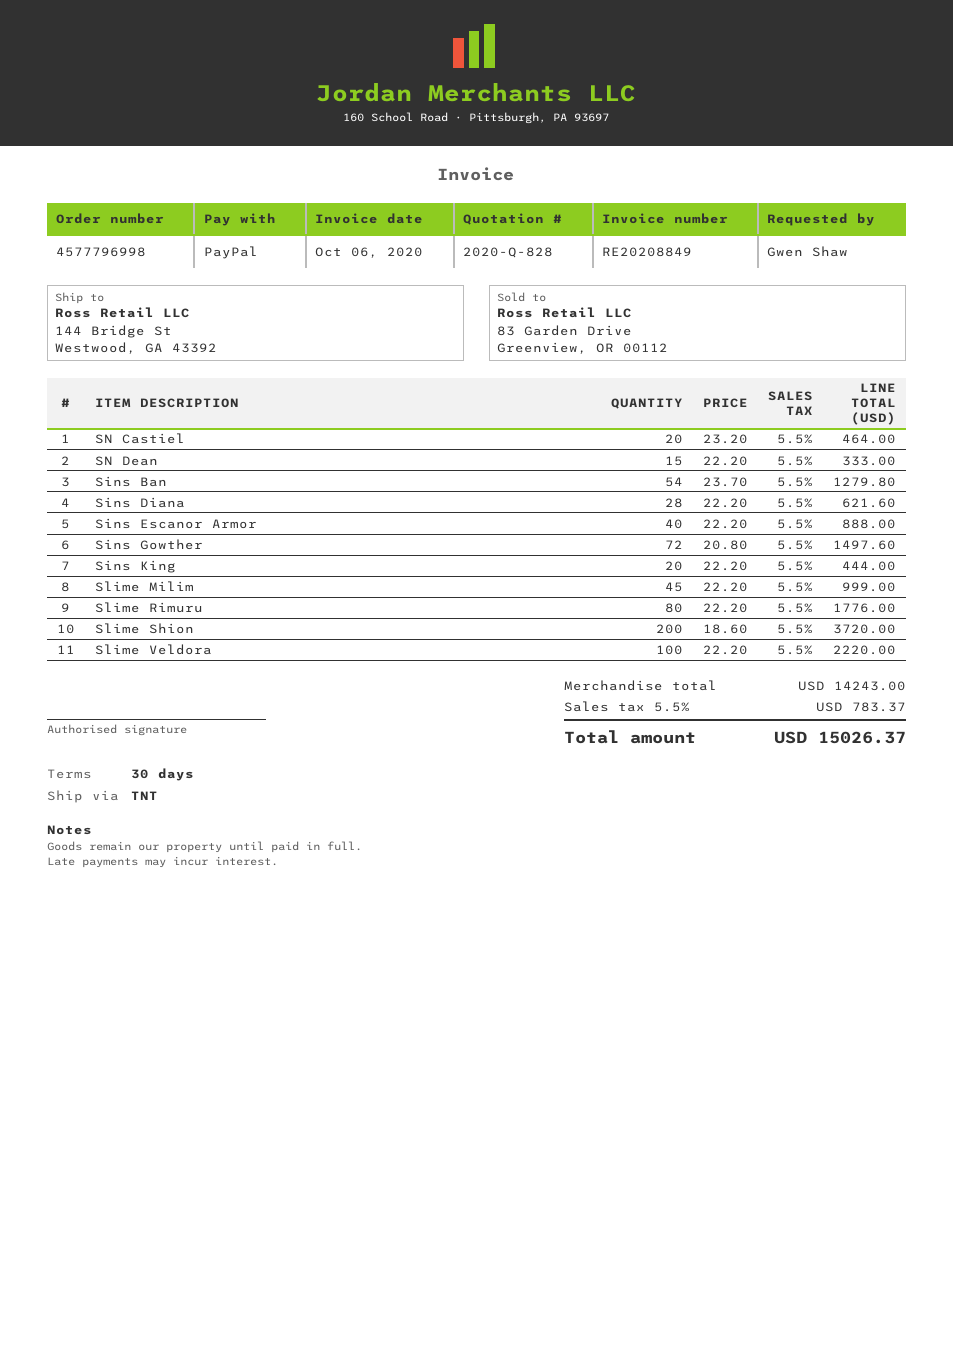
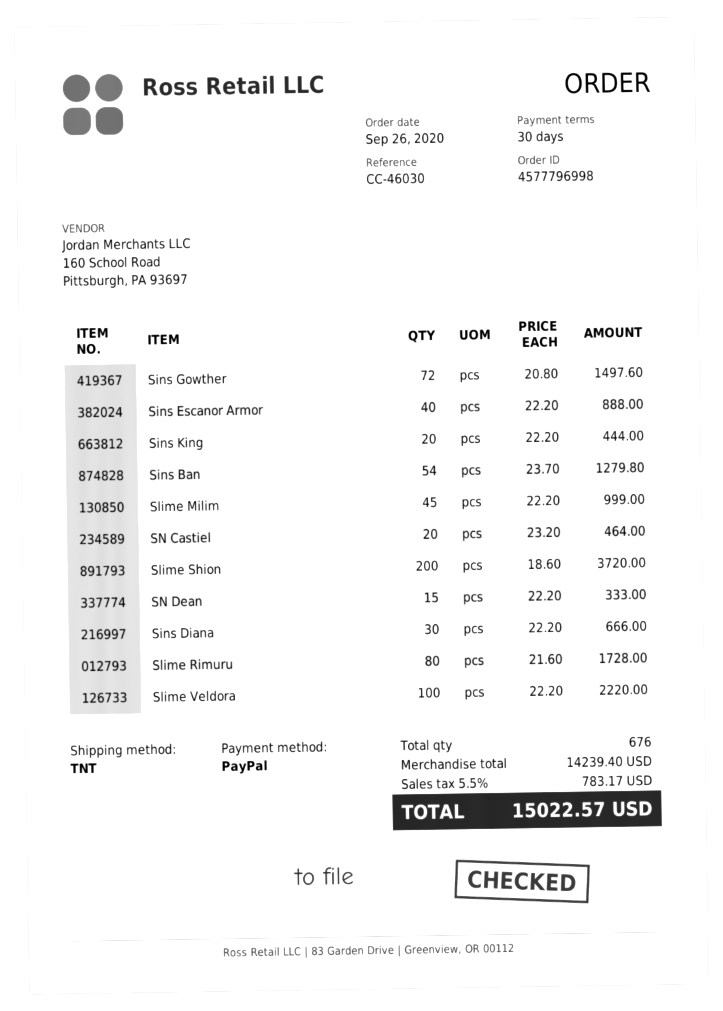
Sins Diana: 28 x 22.20 = 621.60 -> 30 x 22.20 = 666.00
Slime Rimuru: 80 x 22.20 = 1776.00 -> 80 x 21.60 = 1728.00
subtotal: 14243.00 -> 14239.40
tax: 5.5% = 783.37 -> 5.5% = 783.17
total: 15026.37 -> 15022.57

